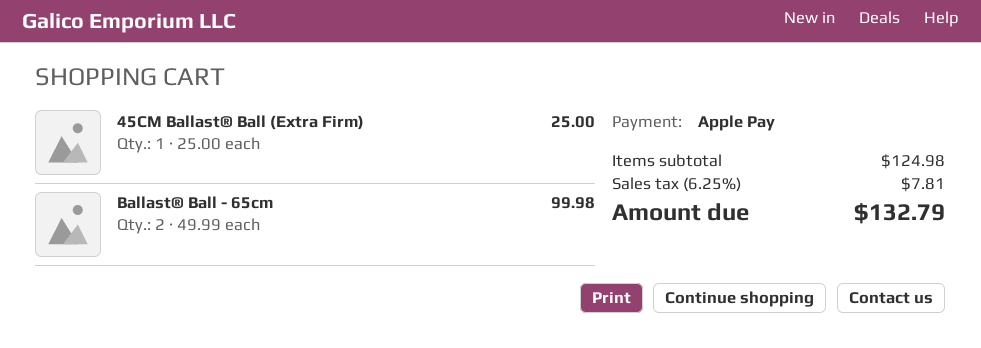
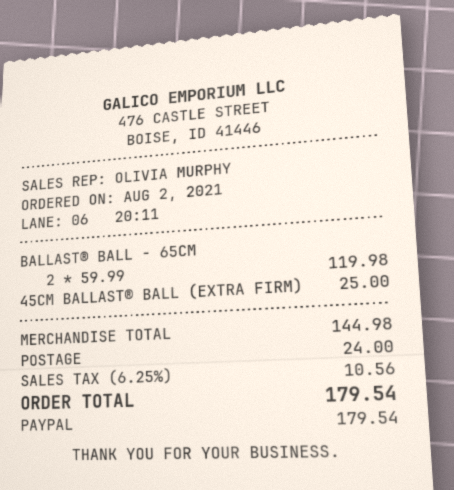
payment method: Apple Pay -> PayPal
Ballast® Ball - 65cm: 2 x 49.99 = 99.98 -> 2 x 59.99 = 119.98
subtotal: 124.98 -> 144.98
shipping: none -> 24.00
tax: 6.25% = 7.81 -> 6.25% = 10.56
total: 132.79 -> 179.54

